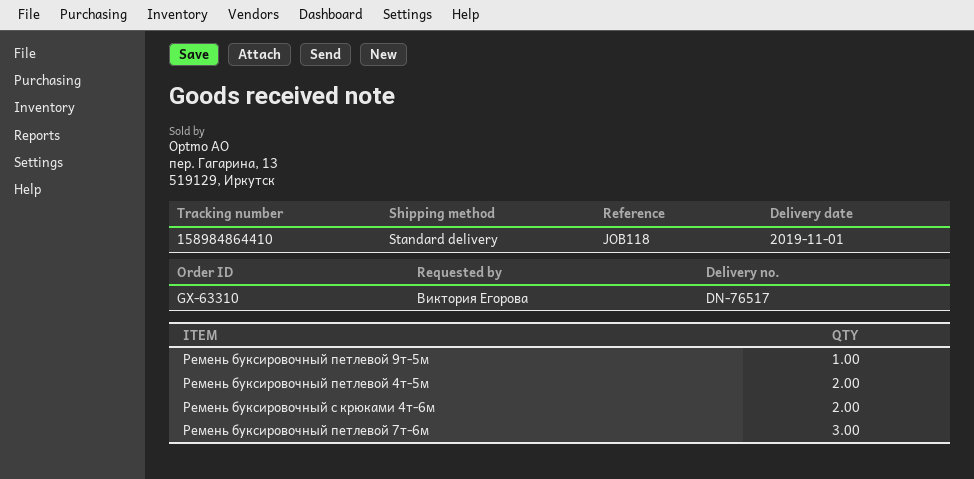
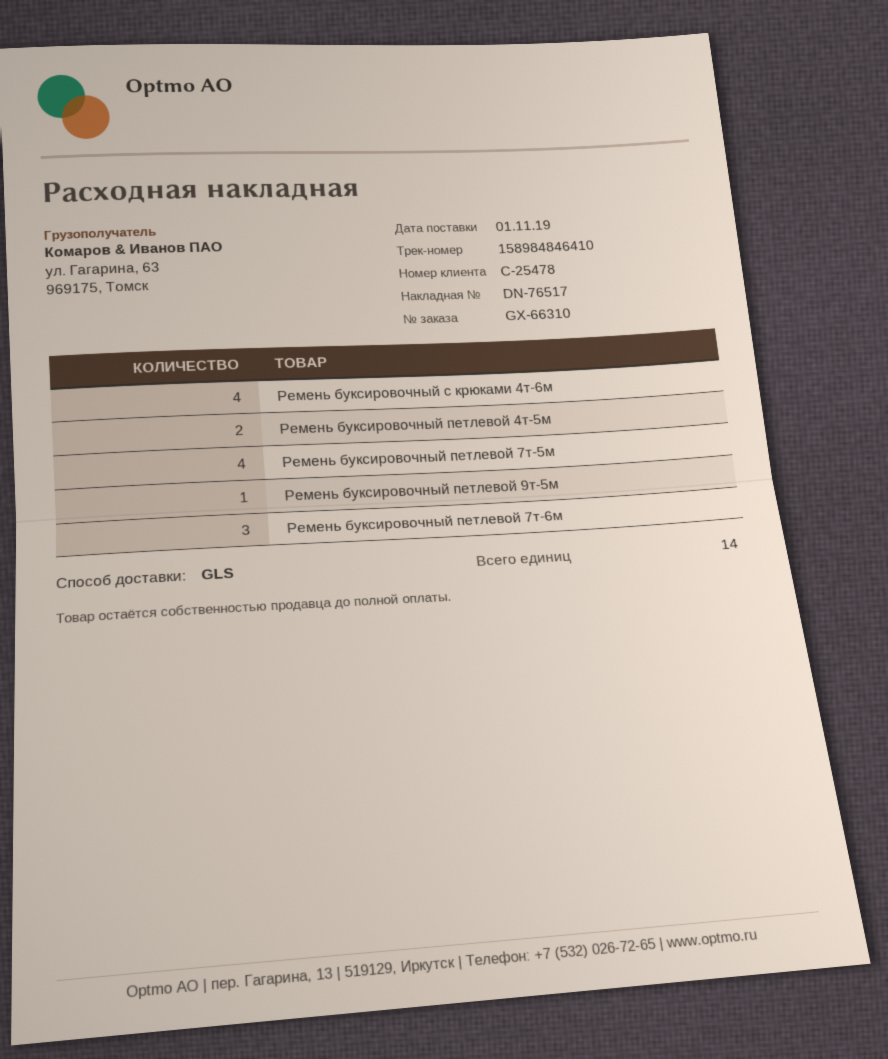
order number: GX-63310 -> GX-66310
shipping method: standard -> GLS
tracking number: 158984864410 -> 158984846410
Ремень буксировочный с крюками 4т-6м: 2 -> 4
Ремень буксировочный петлевой 7т-5м: none -> 4

